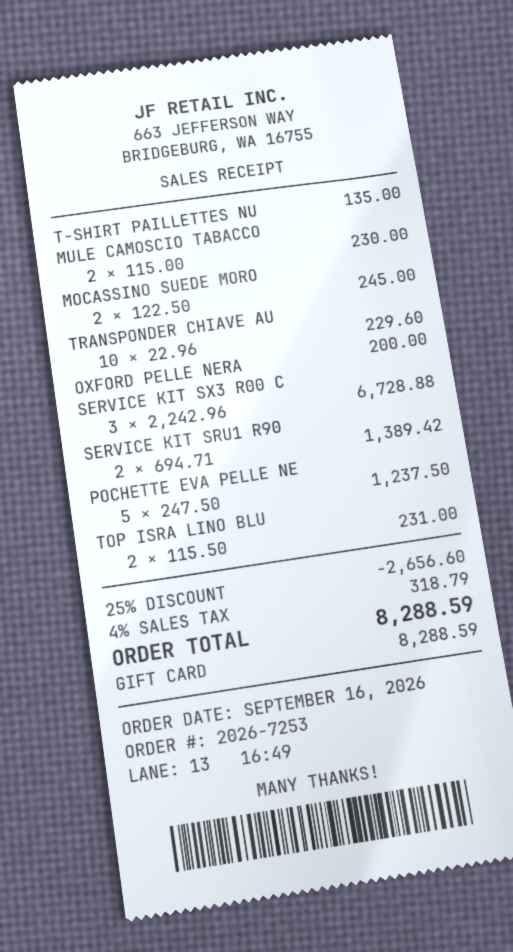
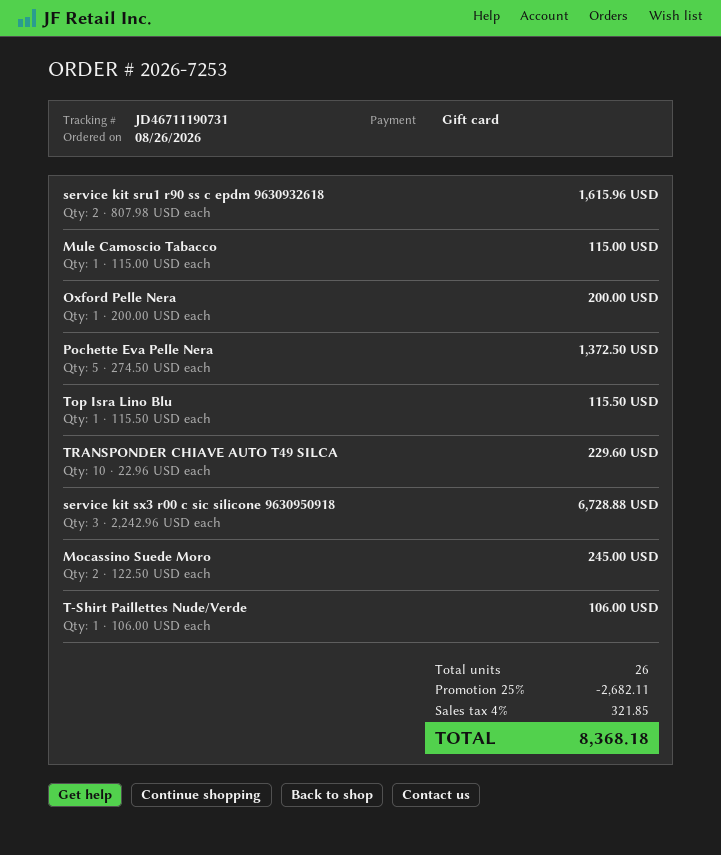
order date: 2026-09-16 -> 2026-08-26
T-SHIRT PAILLETTES NU: 1 x 135.00 = 135.00 -> 1 x 106.00 = 106.00
MULE CAMOSCIO TABACCO: 2 x 115.00 = 230.00 -> 1 x 115.00 = 115.00
SERVICE KIT SRU1 R90: 2 x 694.71 = 1389.42 -> 2 x 807.98 = 1615.96
POCHETTE EVA PELLE NE: 5 x 247.50 = 1237.50 -> 5 x 274.50 = 1372.50
TOP ISRA LINO BLU: 2 x 115.50 = 231.00 -> 1 x 115.50 = 115.50
discount: 25% = 2656.60 -> 25% = 2682.11
tax: 4% = 318.79 -> 4% = 321.85
total: 8288.59 -> 8368.18

